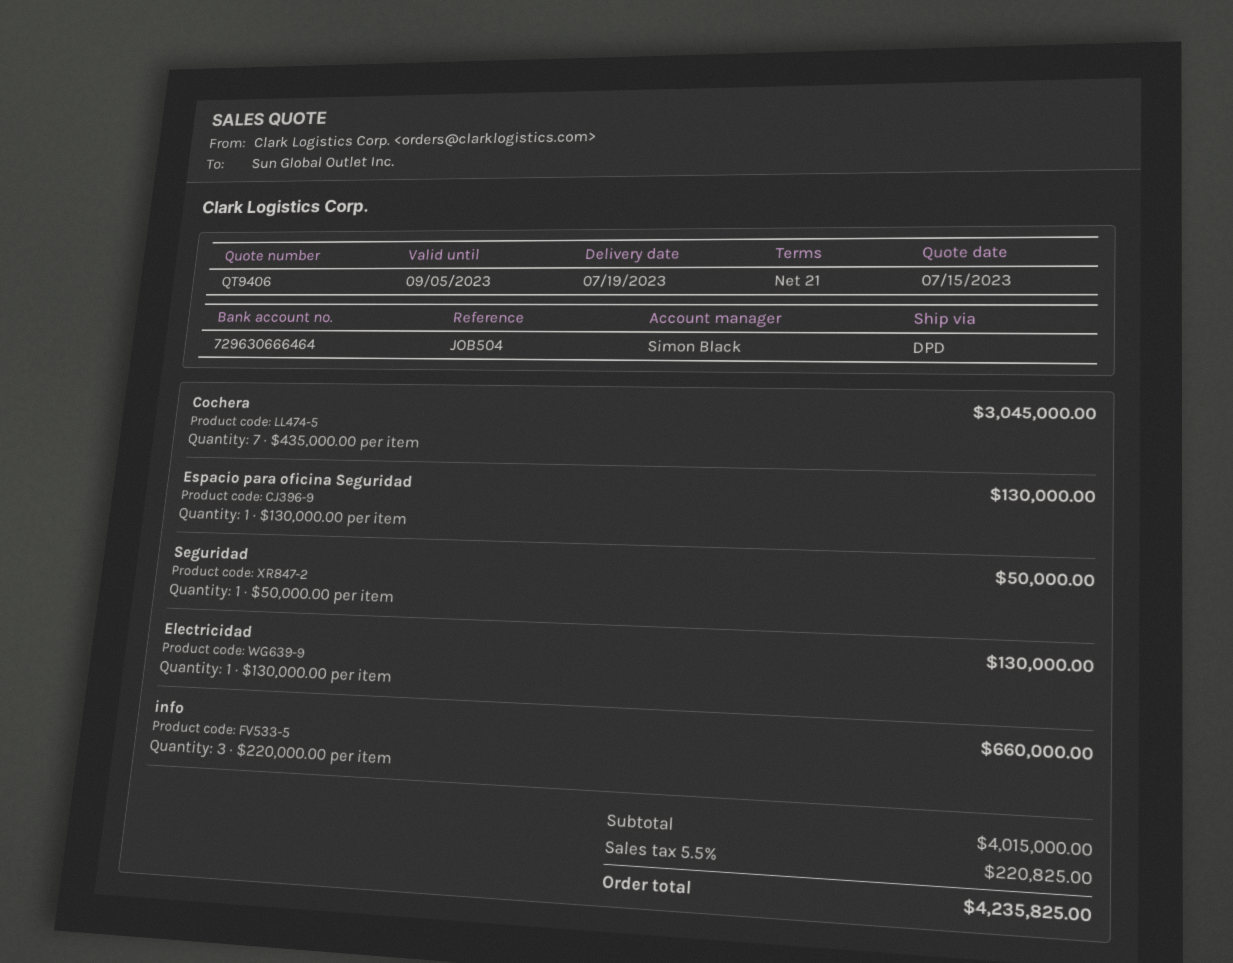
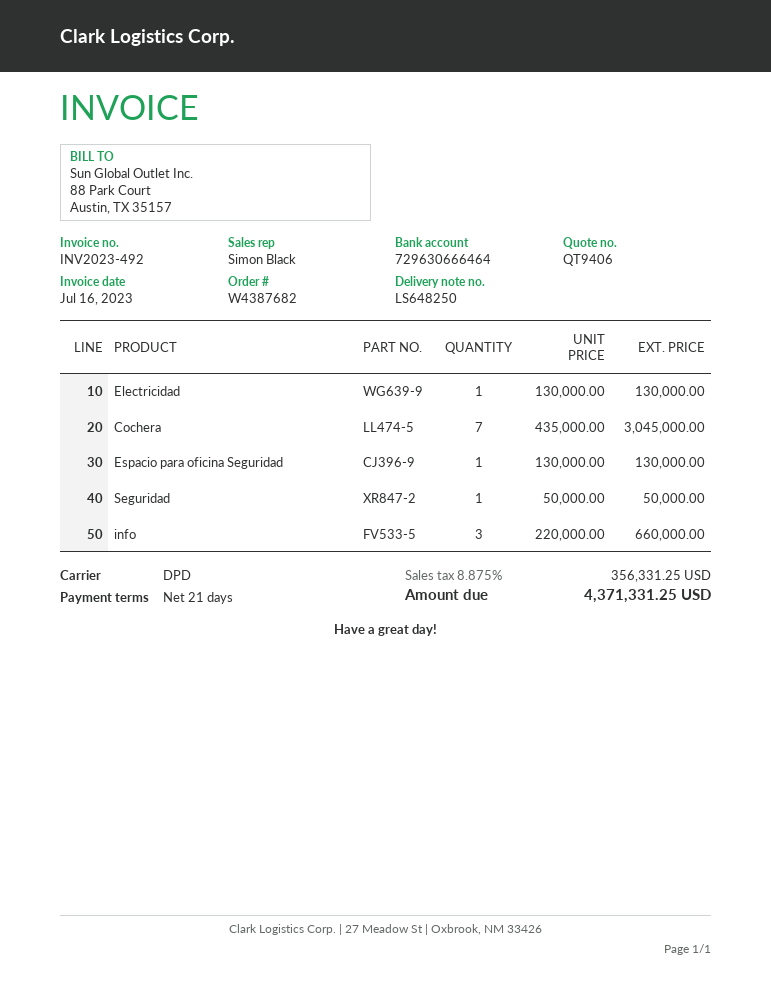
tax: 5.5% = 220825.00 -> 8.875% = 356331.25
total: 4235825.00 -> 4371331.25

